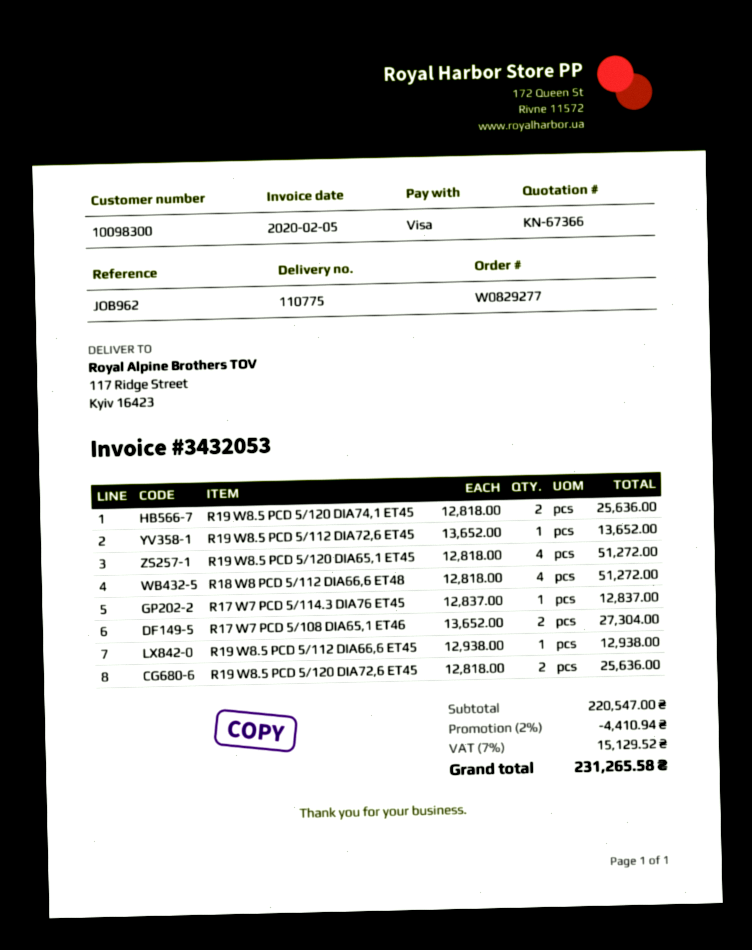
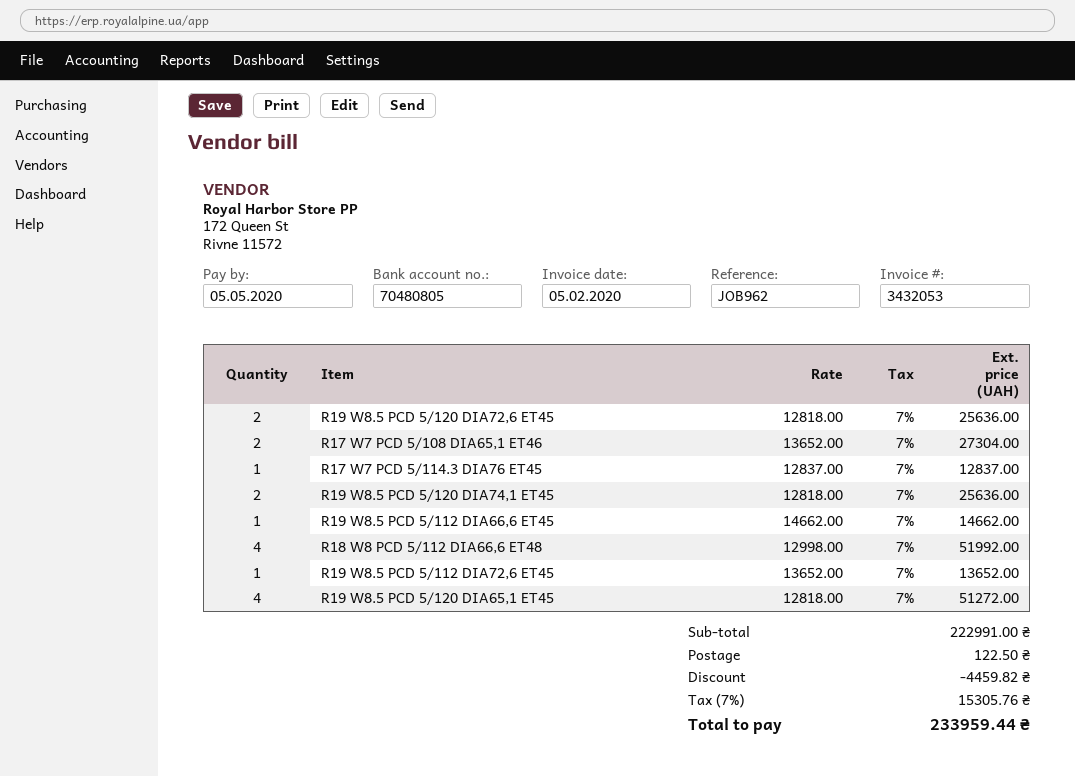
R18 W8 PCD 5/112 DIA66,6 ET48: 4 x 12818.00 = 51272.00 -> 4 x 12998.00 = 51992.00
R19 W8.5 PCD 5/112 DIA66,6 ET45: 1 x 12938.00 = 12938.00 -> 1 x 14662.00 = 14662.00
subtotal: 220547.00 -> 222991.00
discount: 4410.94 -> 4459.82
shipping: none -> 122.50
tax: 7% = 15129.52 -> 7% = 15305.76
total: 231265.58 -> 233959.44

